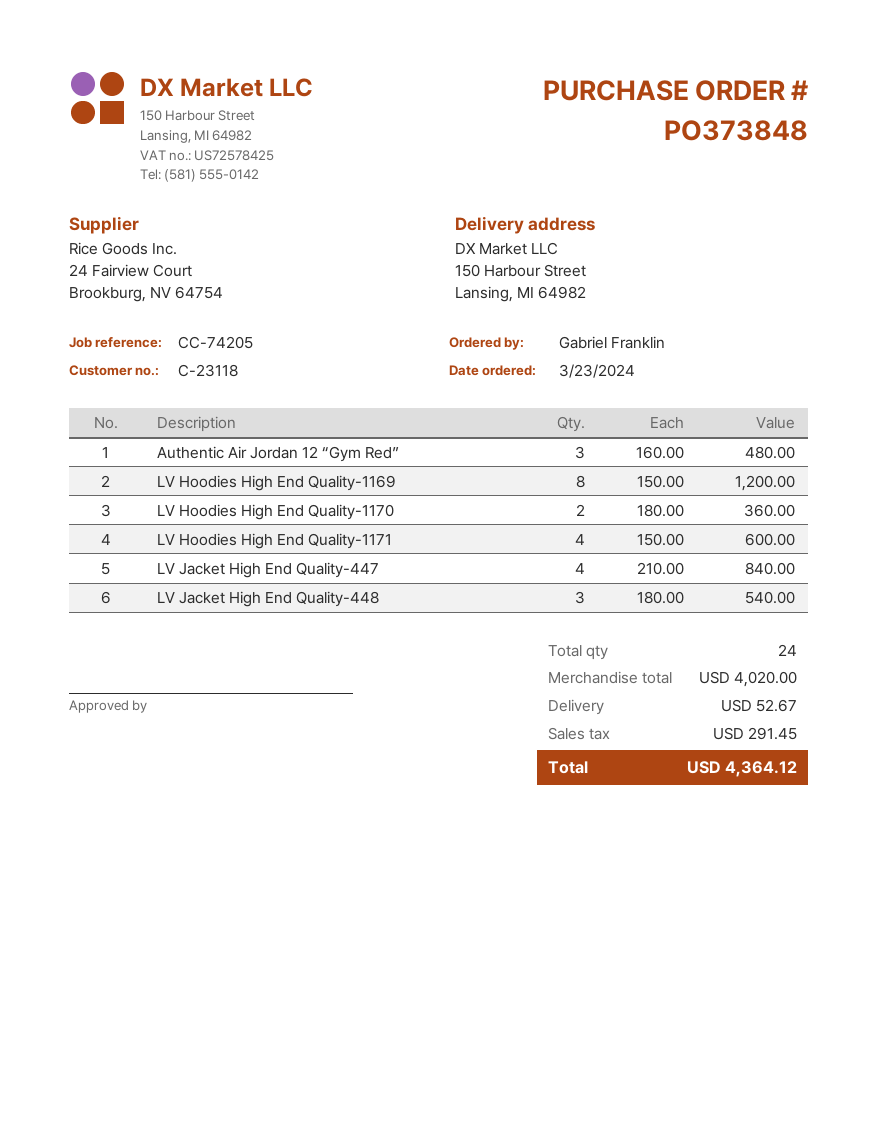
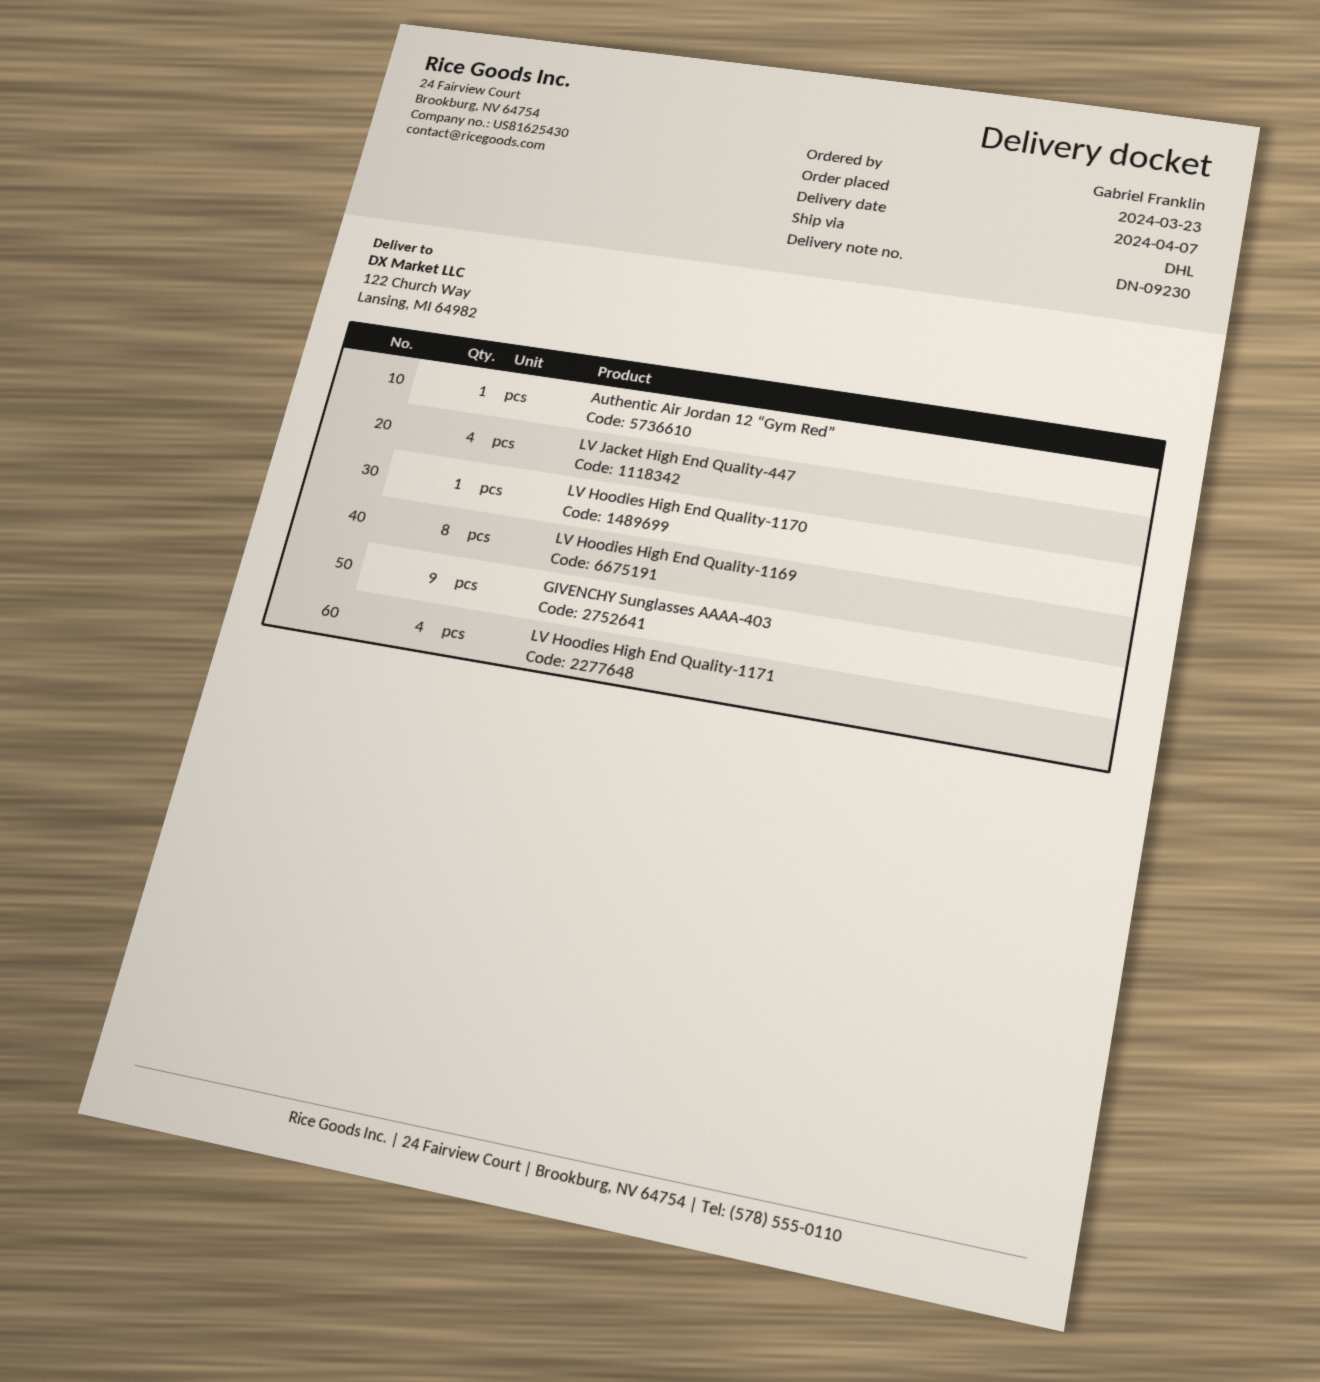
ship to: 150 Harbour Street, Lansing, MI 64982 -> 122 Church Way, Lansing, MI 64982
Authentic Air Jordan 12 “Gym Red”: 3 -> 1
LV Hoodies High End Quality-1170: 2 -> 1
LV Jacket High End Quality-448: 3 -> none
GIVENCHY Sunglasses AAAA-403: none -> 9

